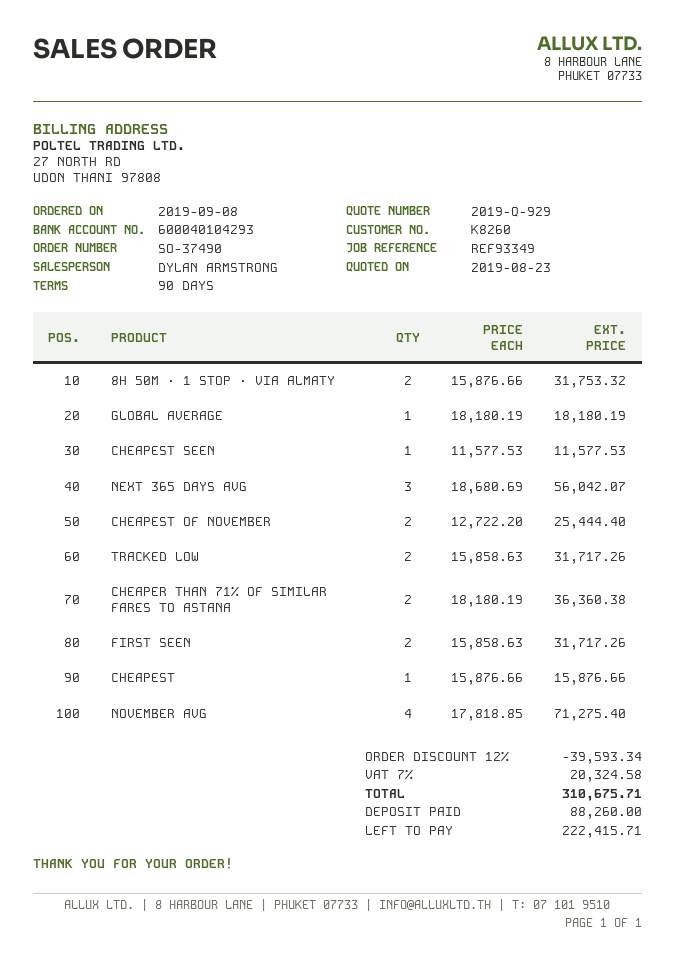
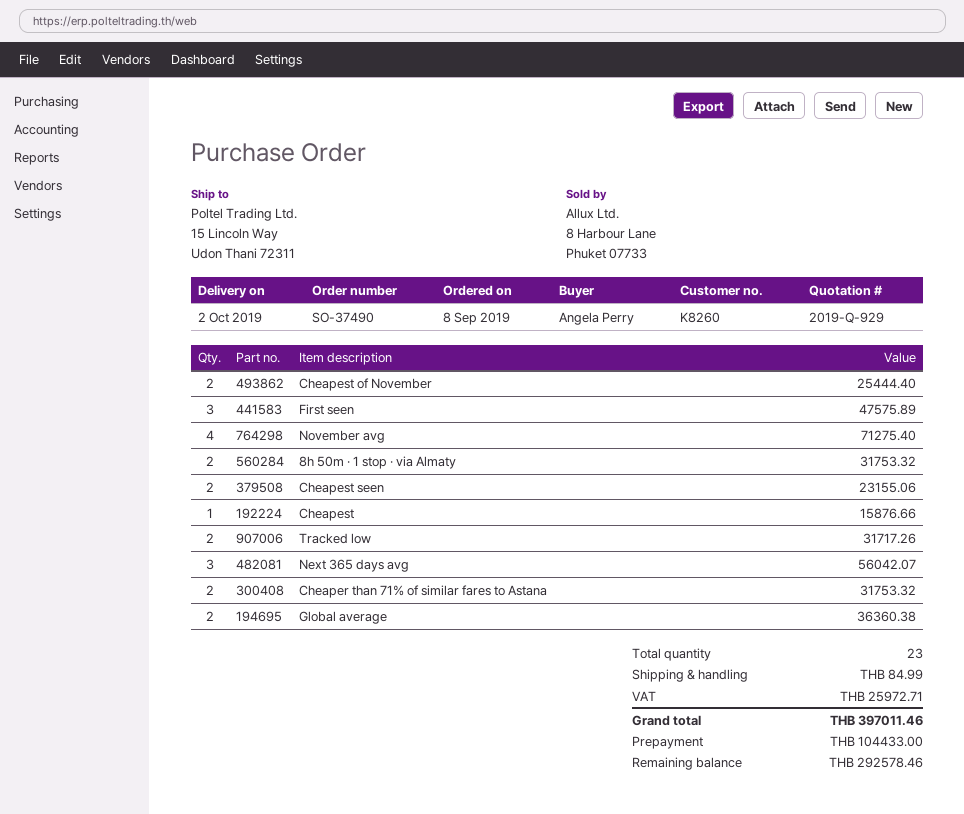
GLOBAL AVERAGE: 1 for 18180.19 -> 2 for 36360.38
CHEAPEST SEEN: 1 for 11577.53 -> 2 for 23155.06
CHEAPER THAN 71% OF SIMILAR FARES TO ASTANA: 2 for 36360.38 -> 2 for 31753.32
FIRST SEEN: 2 for 31717.26 -> 3 for 47575.89
discount: 12% = 39593.34 -> none
shipping: none -> 84.99
tax: 20324.58 -> 25972.71
total: 310675.71 -> 397011.46
deposit: 88260.00 -> 104433.00
balance: 222415.71 -> 292578.46

